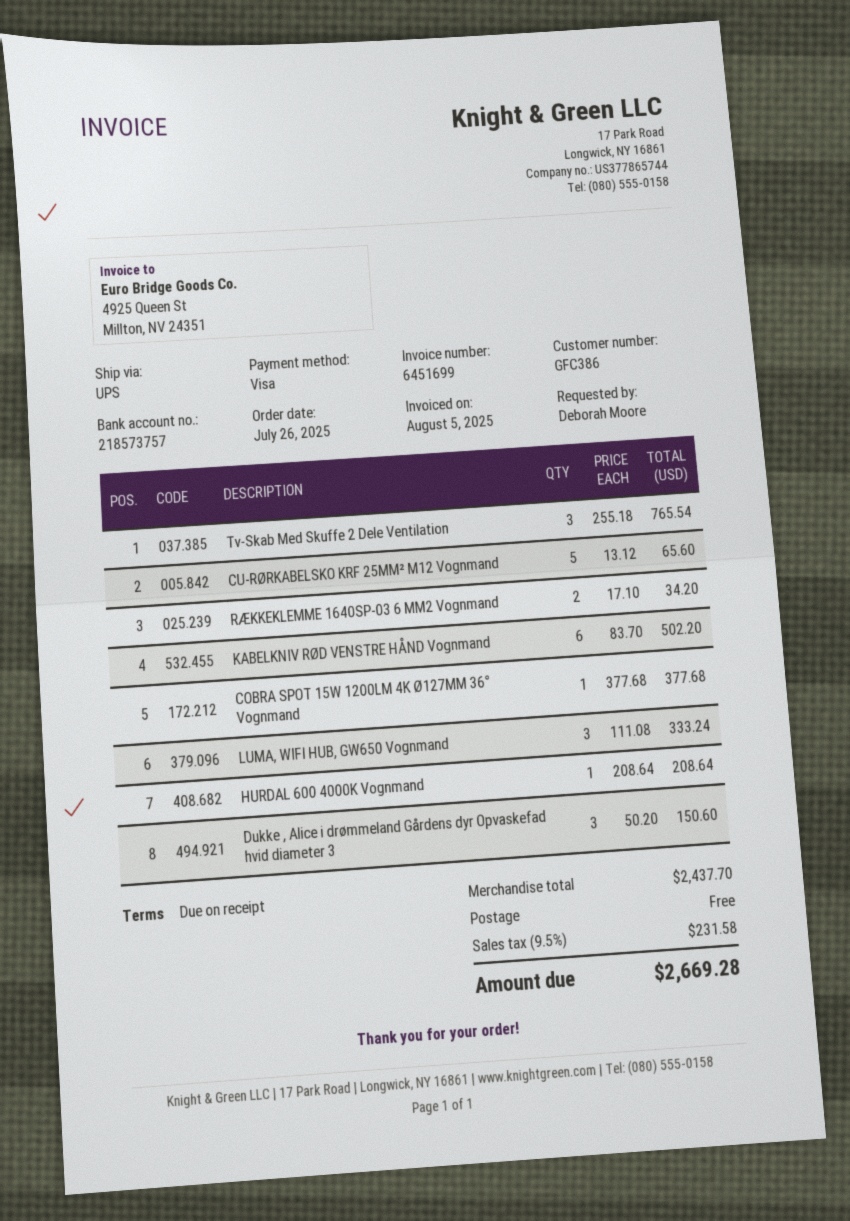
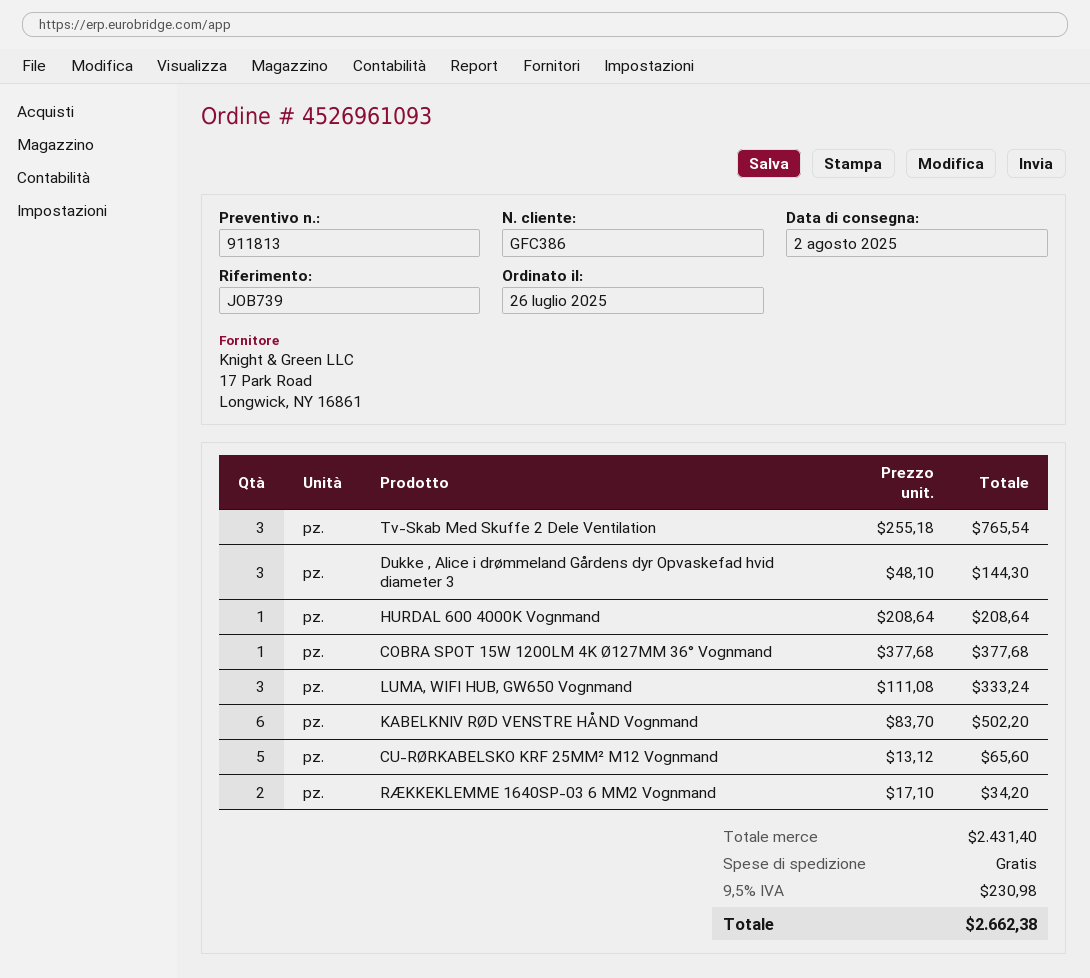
Dukke , Alice i drømmeland Gårdens dyr Opvaskefad hvid diameter 3: 3 x 50.20 = 150.60 -> 3 x 48.10 = 144.30
subtotal: 2437.70 -> 2431.40
tax: 9.5% = 231.58 -> 9.5% = 230.98
total: 2669.28 -> 2662.38

